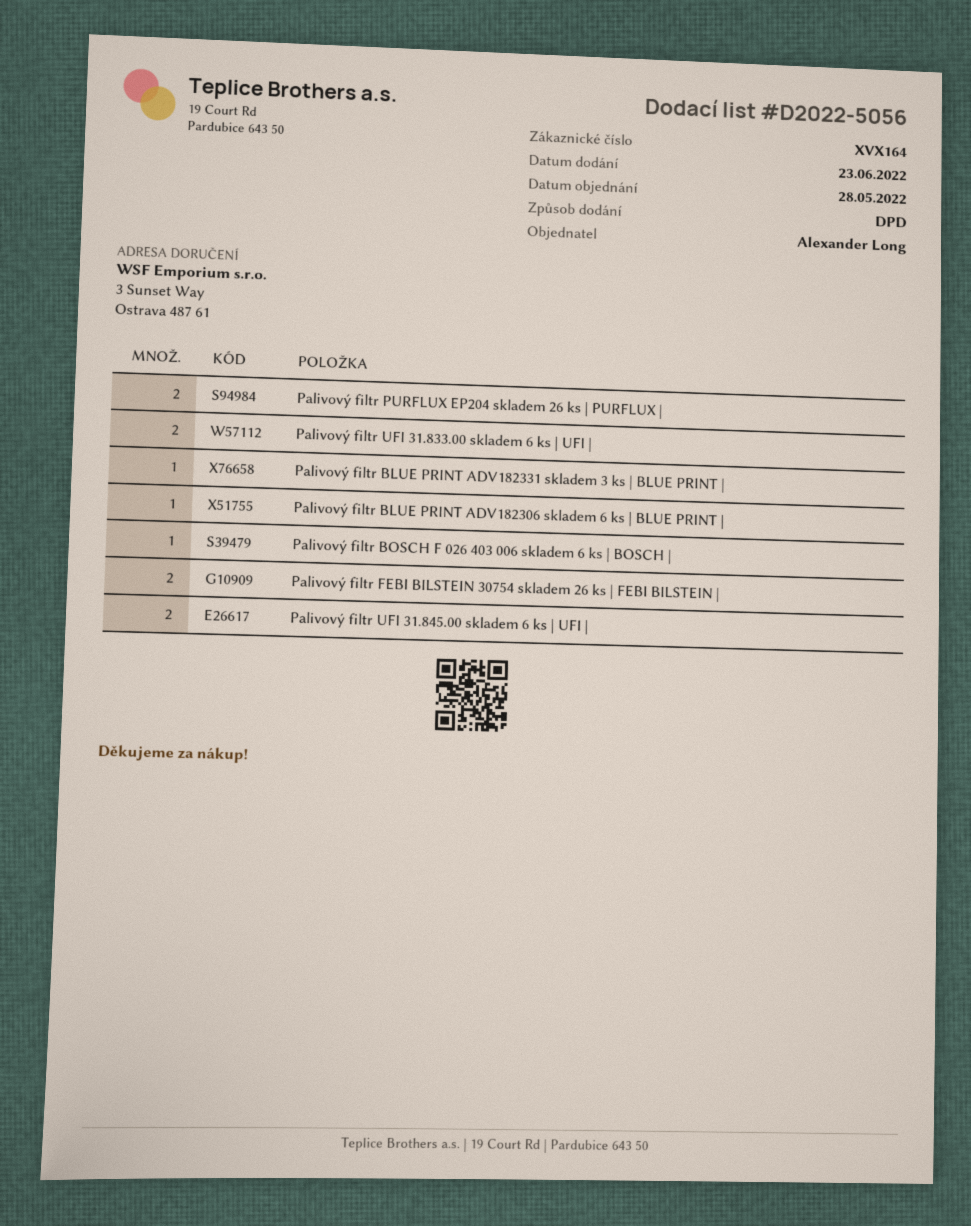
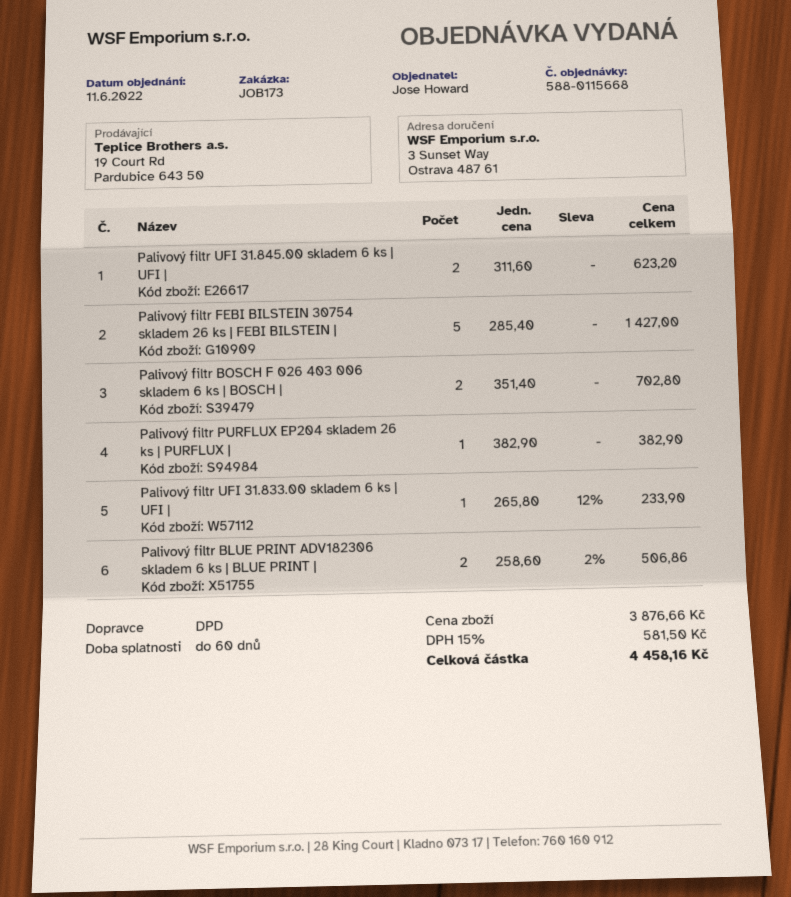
order date: 2022-05-28 -> 2022-06-11
ordered by: Alexander Long -> Jose Howard
Palivový filtr PURFLUX EP204 skladem 26 ks | PURFLUX |: 2 -> 1
Palivový filtr UFI 31.833.00 skladem 6 ks | UFI |: 2 -> 1
Palivový filtr BLUE PRINT ADV182331 skladem 3 ks | BLUE PRINT |: 1 -> none
Palivový filtr BLUE PRINT ADV182306 skladem 6 ks | BLUE PRINT |: 1 -> 2
Palivový filtr BOSCH F 026 403 006 skladem 6 ks | BOSCH |: 1 -> 2
Palivový filtr FEBI BILSTEIN 30754 skladem 26 ks | FEBI BILSTEIN |: 2 -> 5

